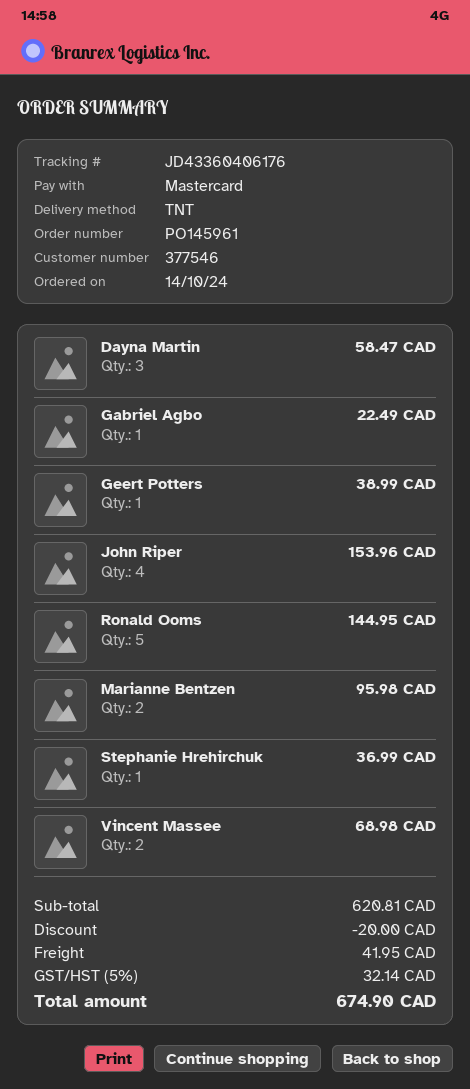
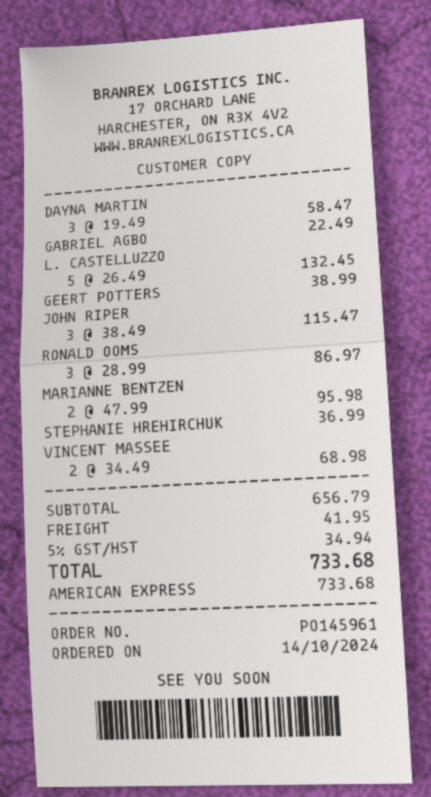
payment method: Mastercard -> American Express
John Riper: 4 for 153.96 -> 3 for 115.47
Ronald Ooms: 5 for 144.95 -> 3 for 86.97
L. CASTELLUZZO: none -> 5 for 132.45
subtotal: 620.81 -> 656.79
discount: 20.00 -> none
tax: 5% = 32.14 -> 5% = 34.94
total: 674.90 -> 733.68

